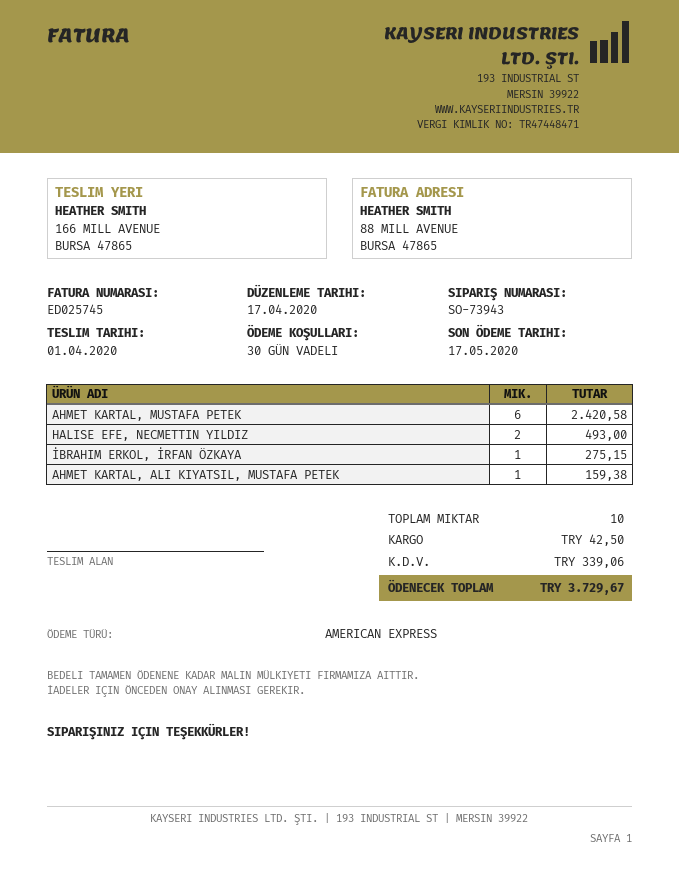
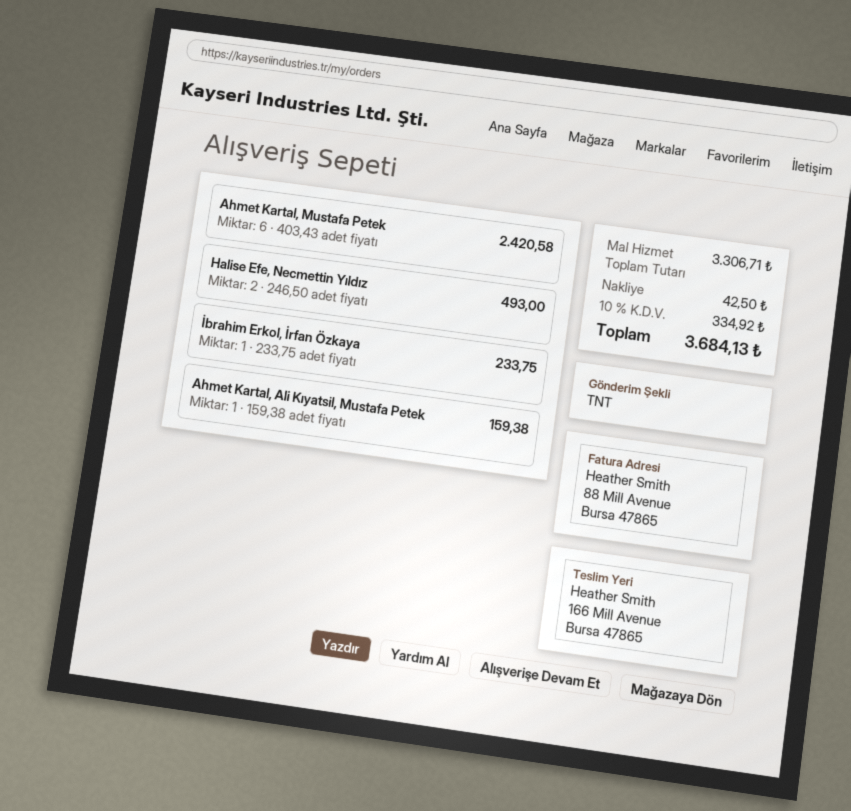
İBRAHIM ERKOL, İRFAN ÖZKAYA: 1 for 275.15 -> 1 for 233.75
tax: 339.06 -> 334.92
total: 3729.67 -> 3684.13

